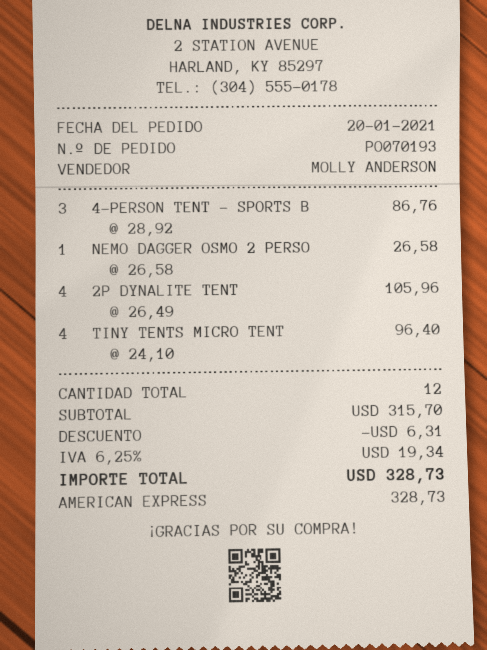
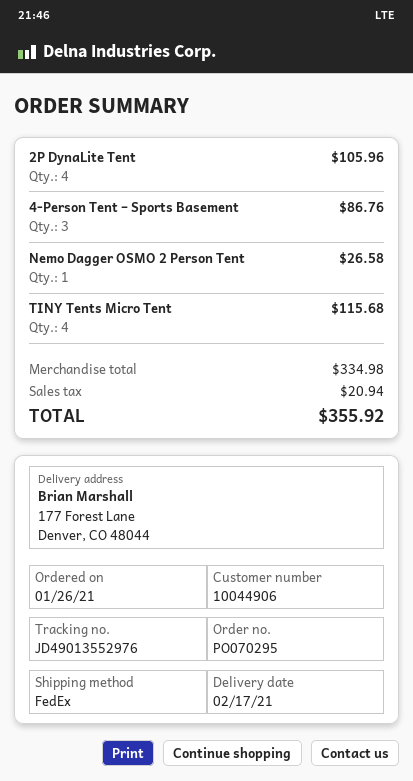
order number: PO070193 -> PO070295
order date: 2021-01-20 -> 2021-01-26
TINY TENTS MICRO TENT: 4 for 96.40 -> 4 for 115.68
subtotal: 315.70 -> 334.98
discount: 6.31 -> none
tax: 19.34 -> 20.94
total: 328.73 -> 355.92

